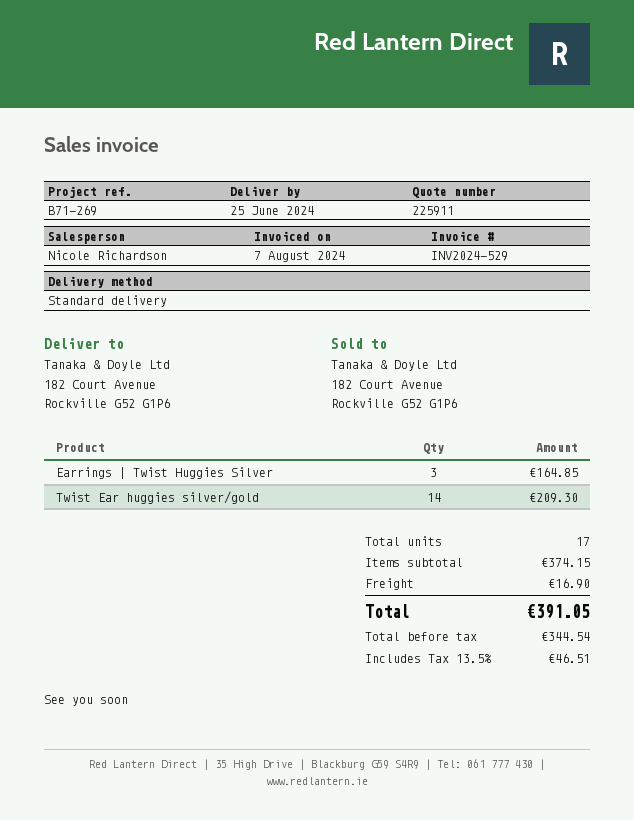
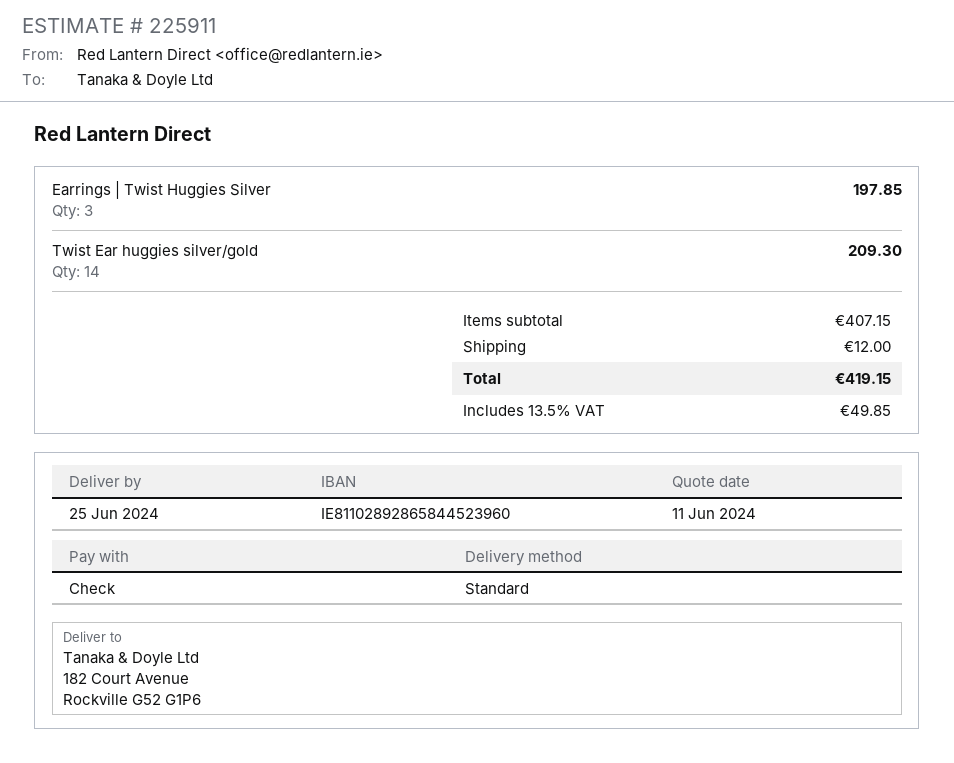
Earrings | Twist Huggies Silver: 3 for 164.85 -> 3 for 197.85
subtotal: 374.15 -> 407.15
shipping: 16.90 -> 12.00
tax: 13.5% = 46.51 -> 13.5% = 49.85
total: 391.05 -> 419.15

